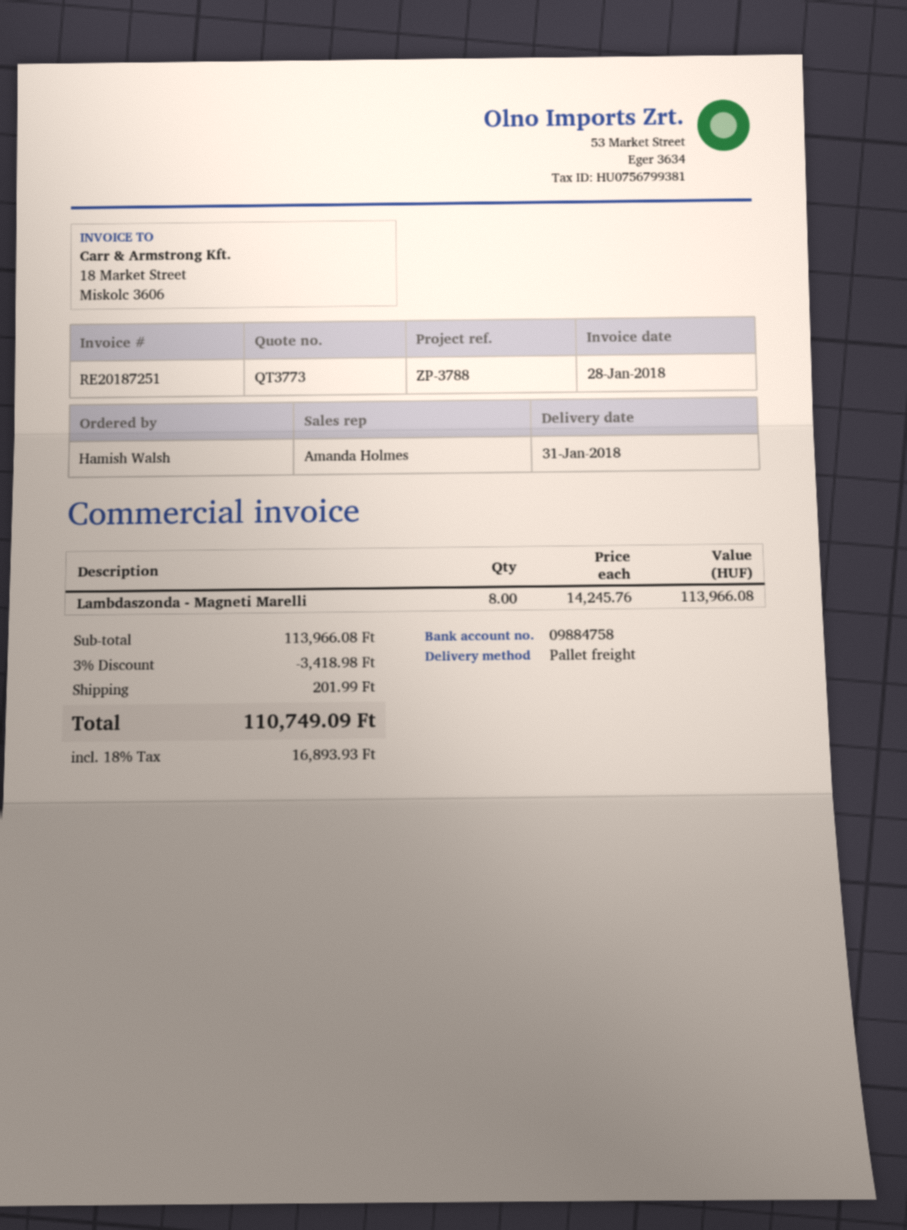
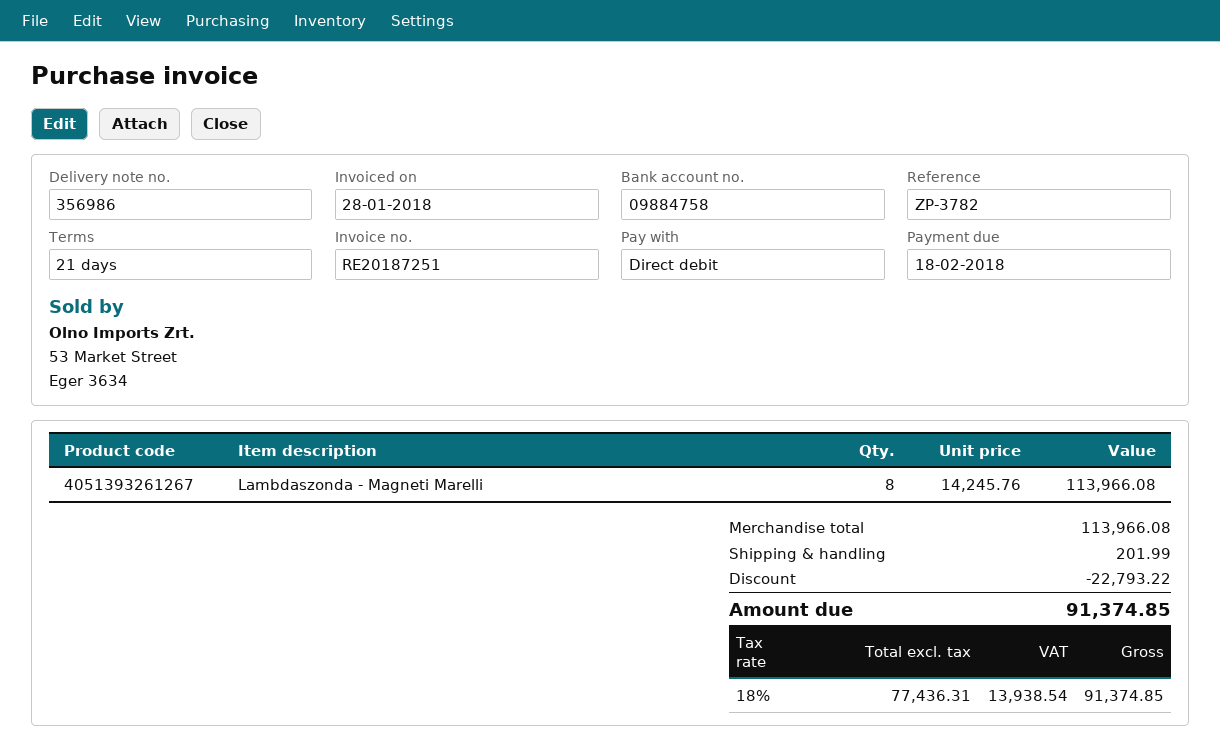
reference: ZP-3788 -> ZP-3782
discount: 3418.98 -> 22793.22
tax: 18% = 16893.93 -> 18% = 13938.54
total: 110749.09 -> 91374.85

